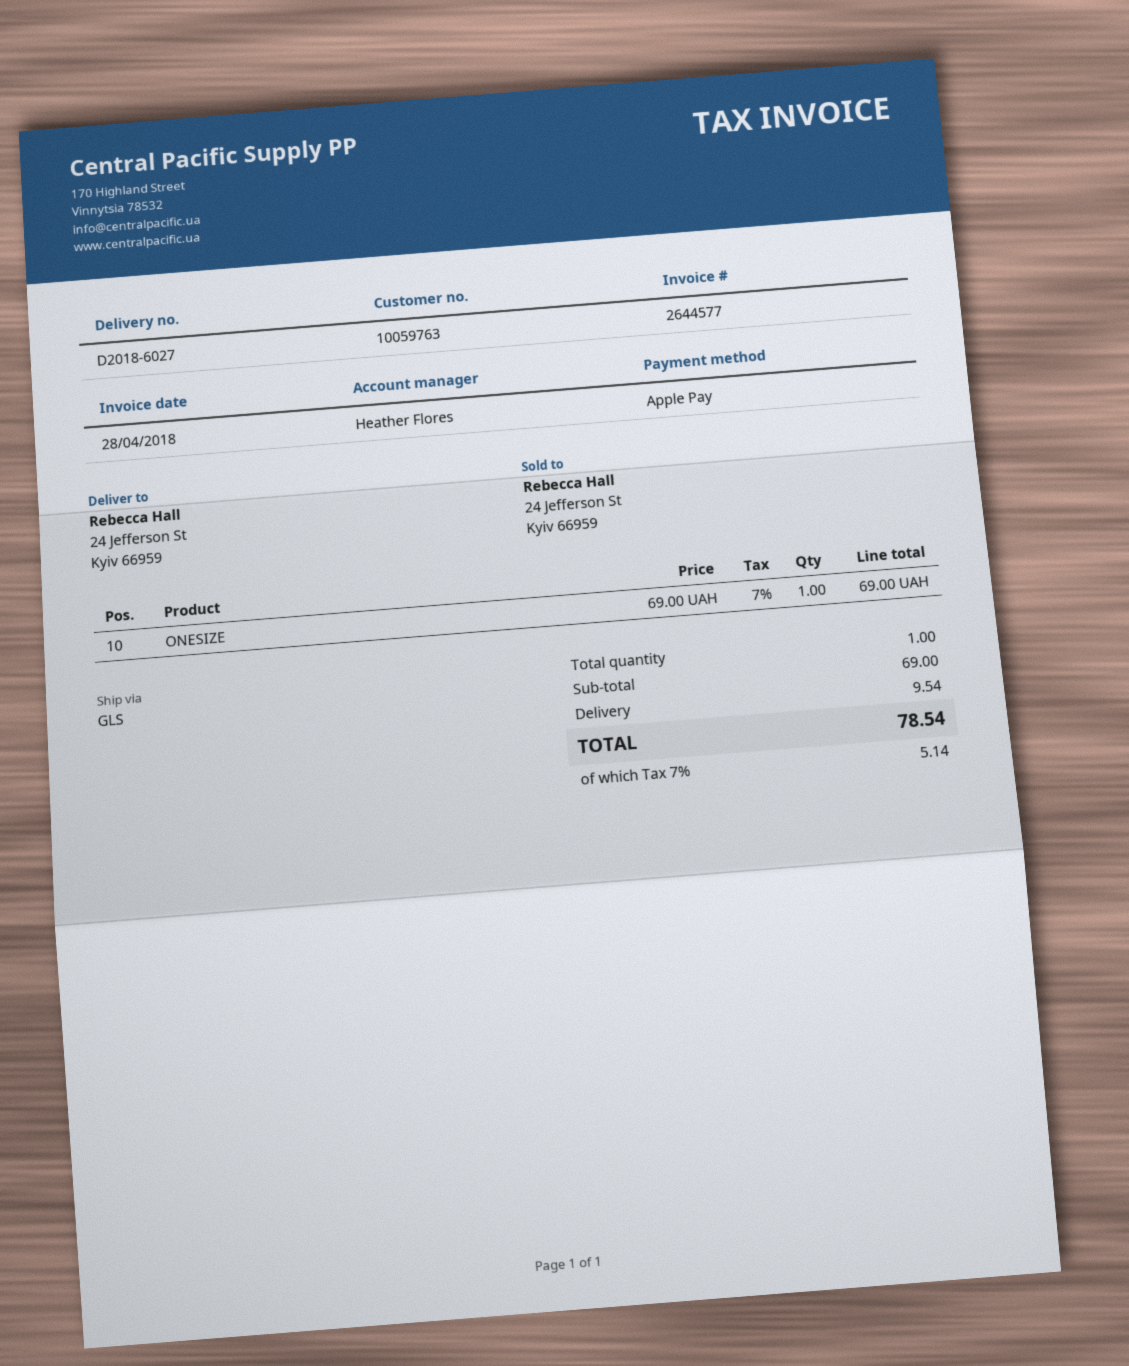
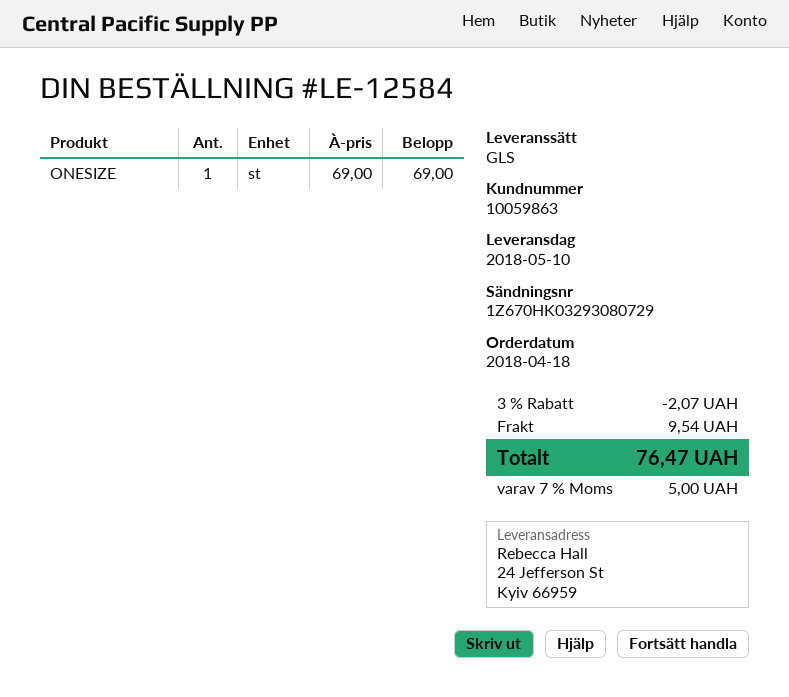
customer number: 10059763 -> 10059863
discount: none -> 3% = 2.07
tax: 7% = 5.14 -> 7% = 5.00
total: 78.54 -> 76.47

